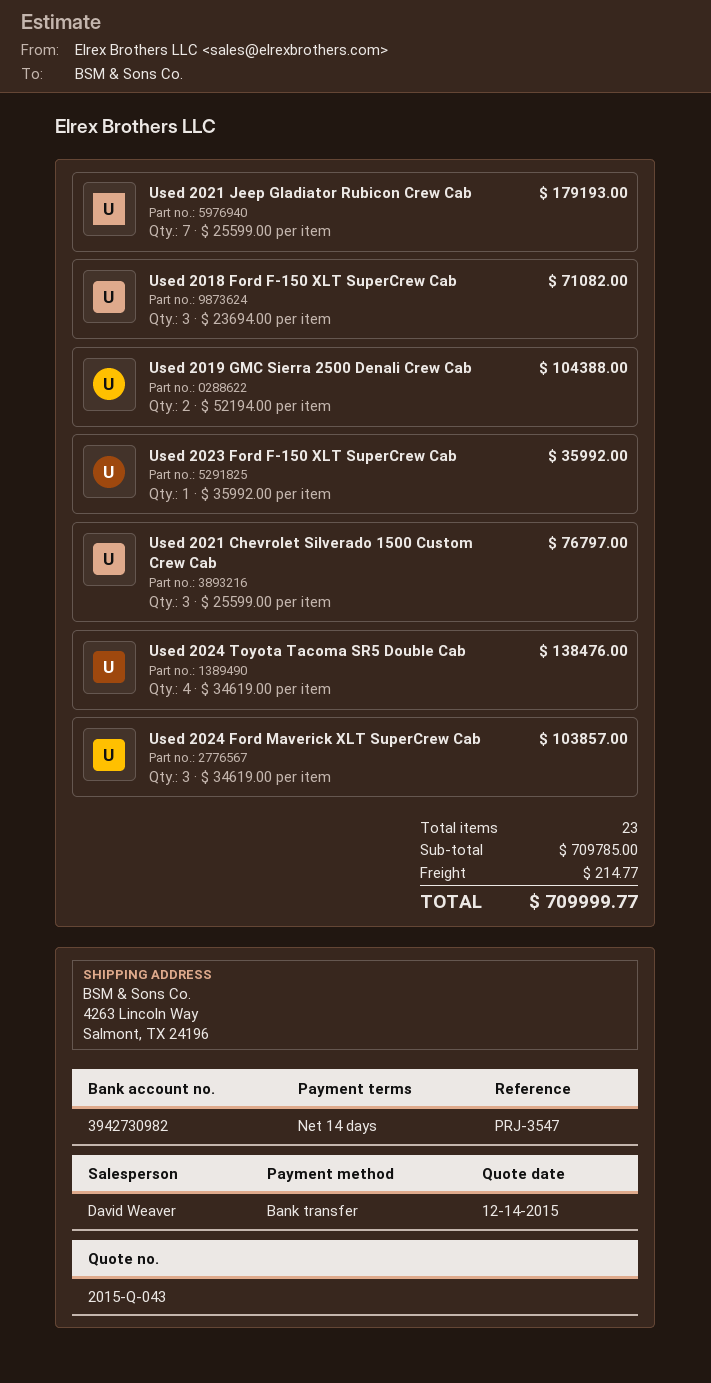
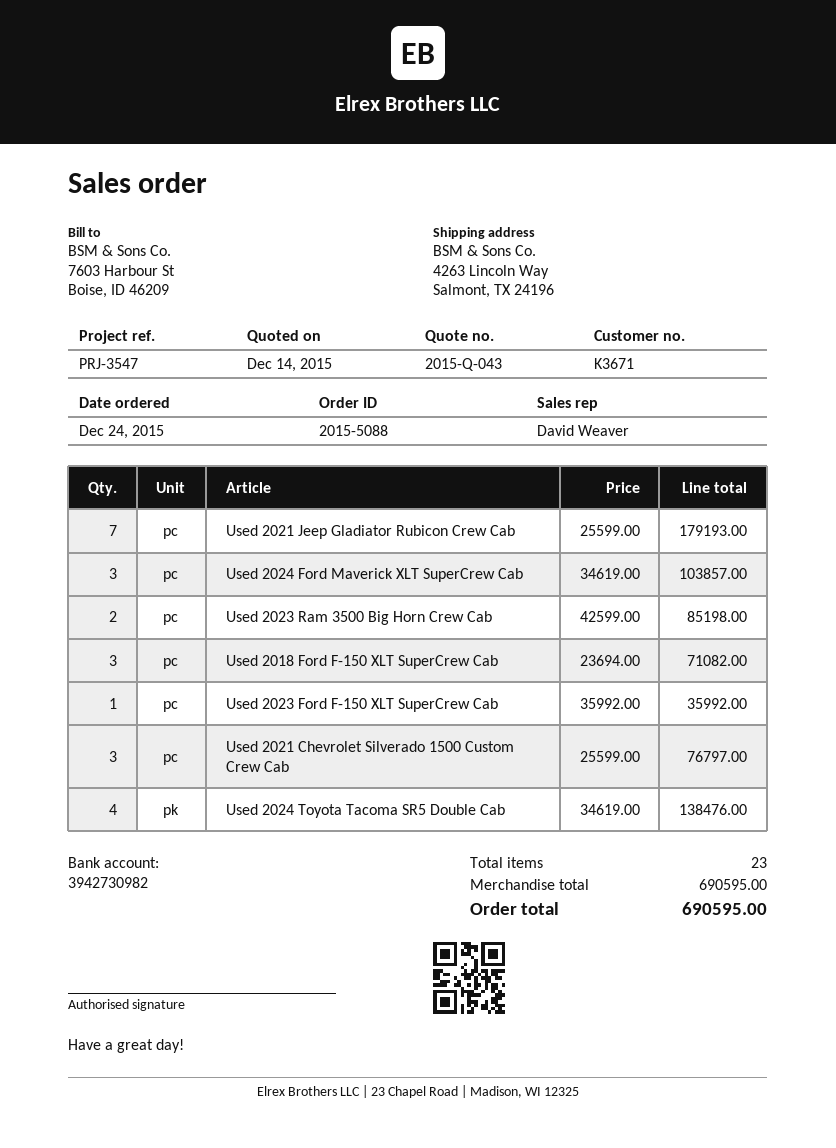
Used 2019 GMC Sierra 2500 Denali Crew Cab: 2 x 52194.00 = 104388.00 -> none
Used 2023 Ram 3500 Big Horn Crew Cab: none -> 2 x 42599.00 = 85198.00
subtotal: 709785.00 -> 690595.00
shipping: 214.77 -> none
total: 709999.77 -> 690595.00

